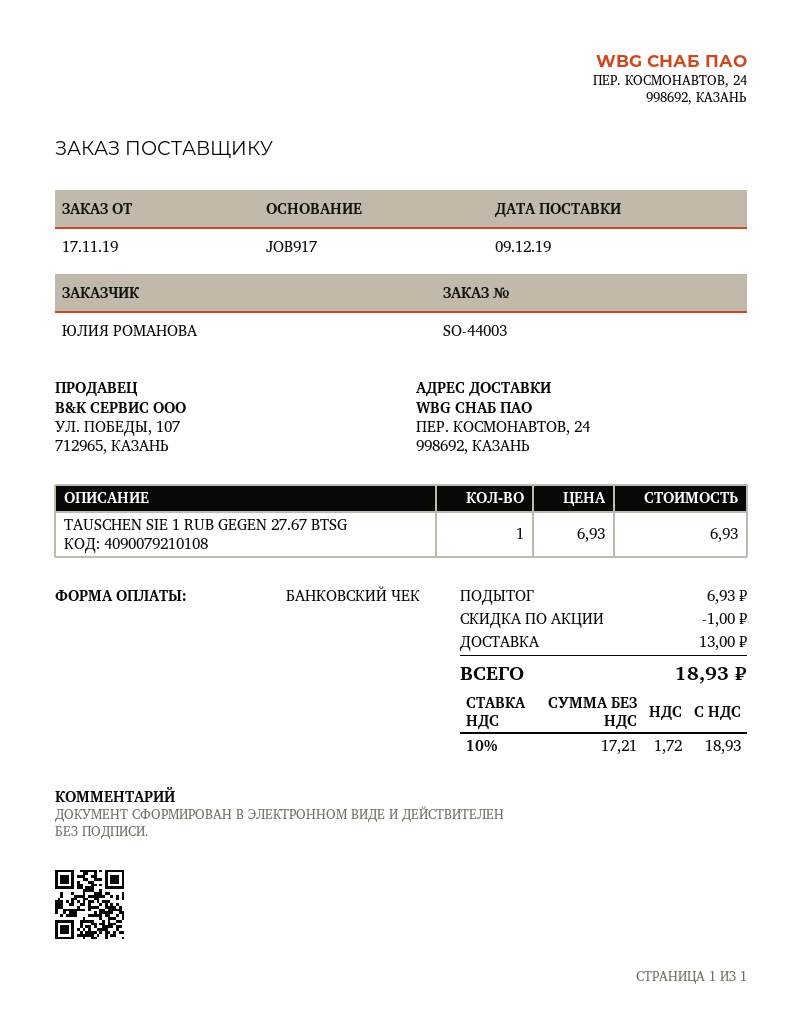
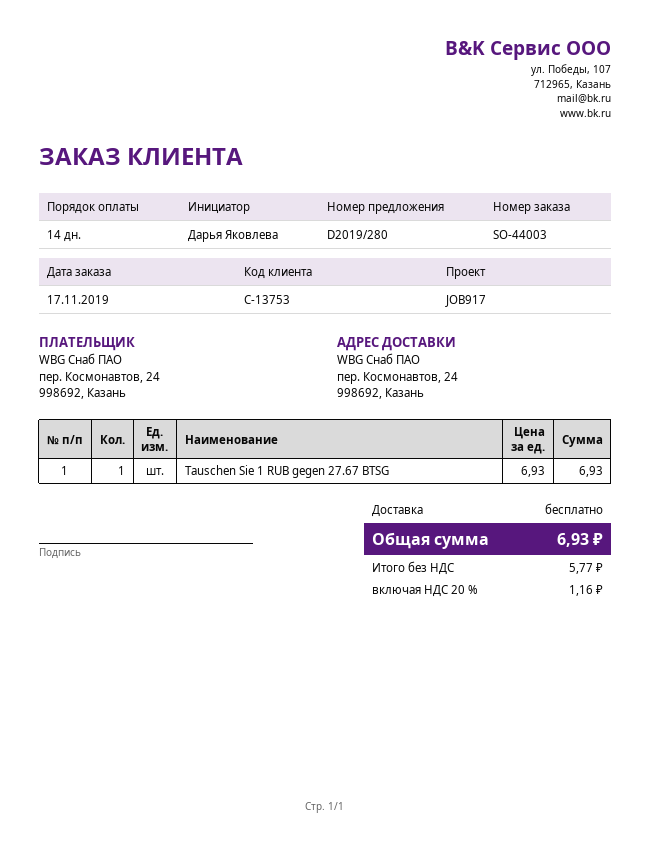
ordered by: ЮЛИЯ РОМАНОВА -> Дарья Яковлева
discount: 1.00 -> none
shipping: 13.00 -> 0.00
net: 17.21 -> 5.77
tax: 10% = 1.72 -> 20% = 1.16
total: 18.93 -> 6.93

